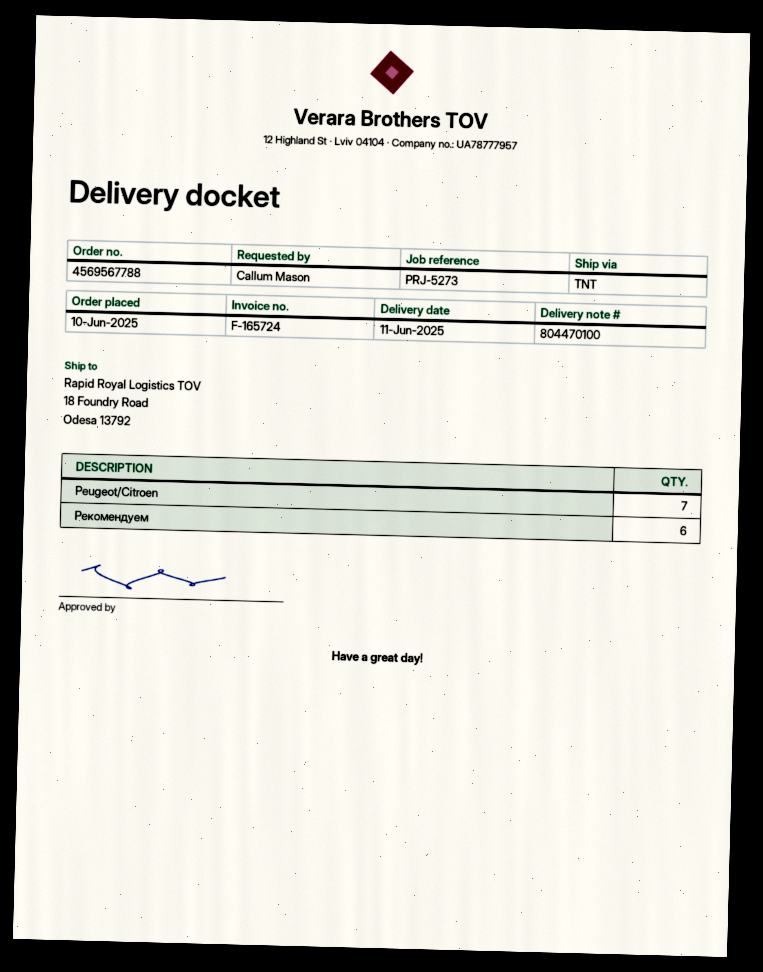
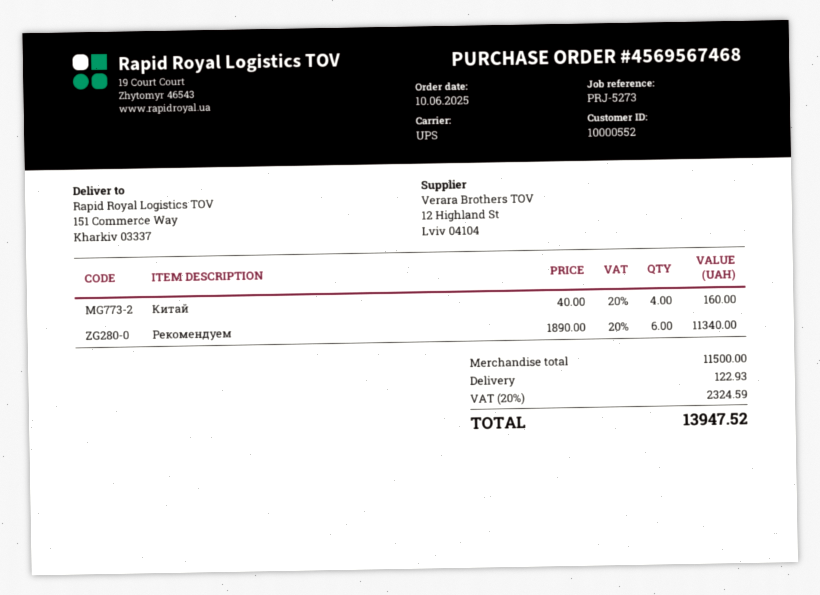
order number: 4569567788 -> 4569567468
shipping method: TNT -> UPS
ship to: 18 Foundry Road, Odesa 13792 -> 151 Commerce Way, Kharkiv 03337
Peugeot/Citroen: 7 -> none
Китай: none -> 4

